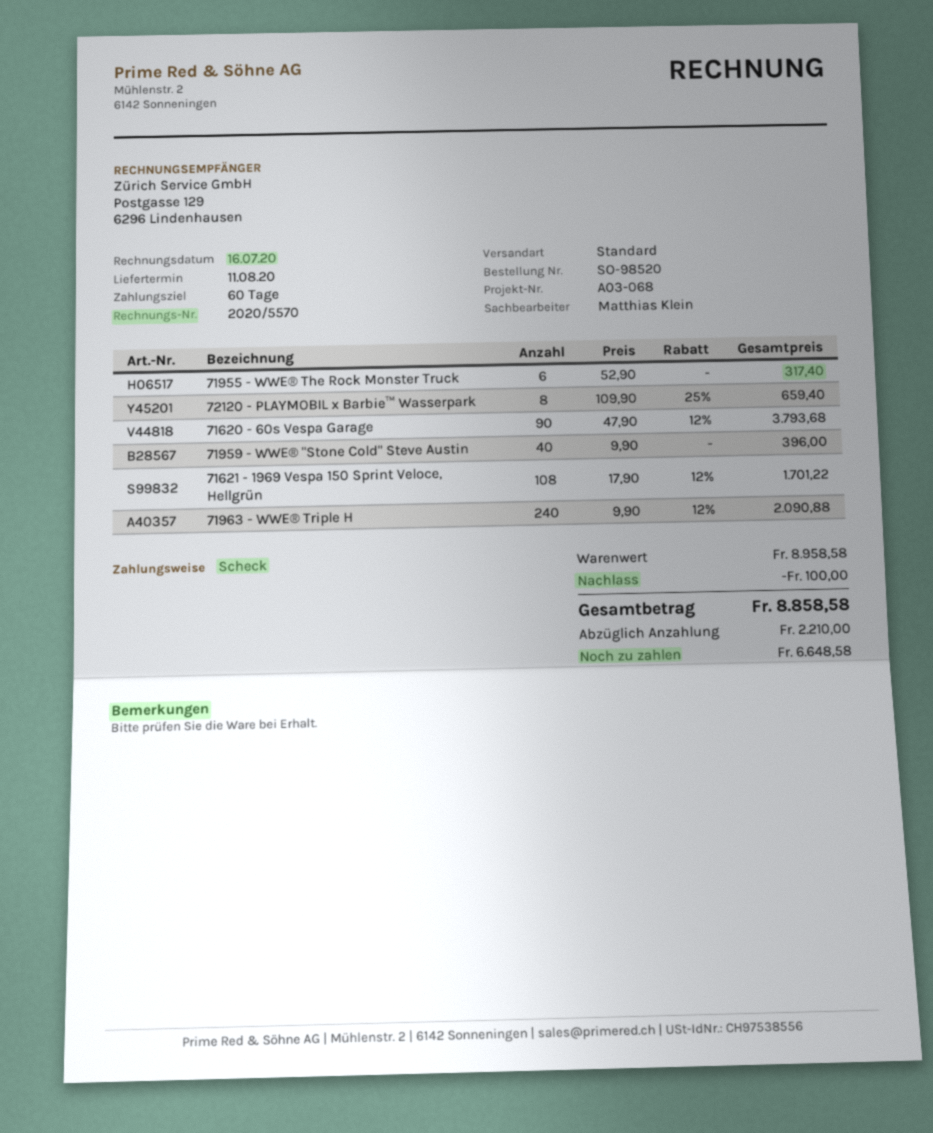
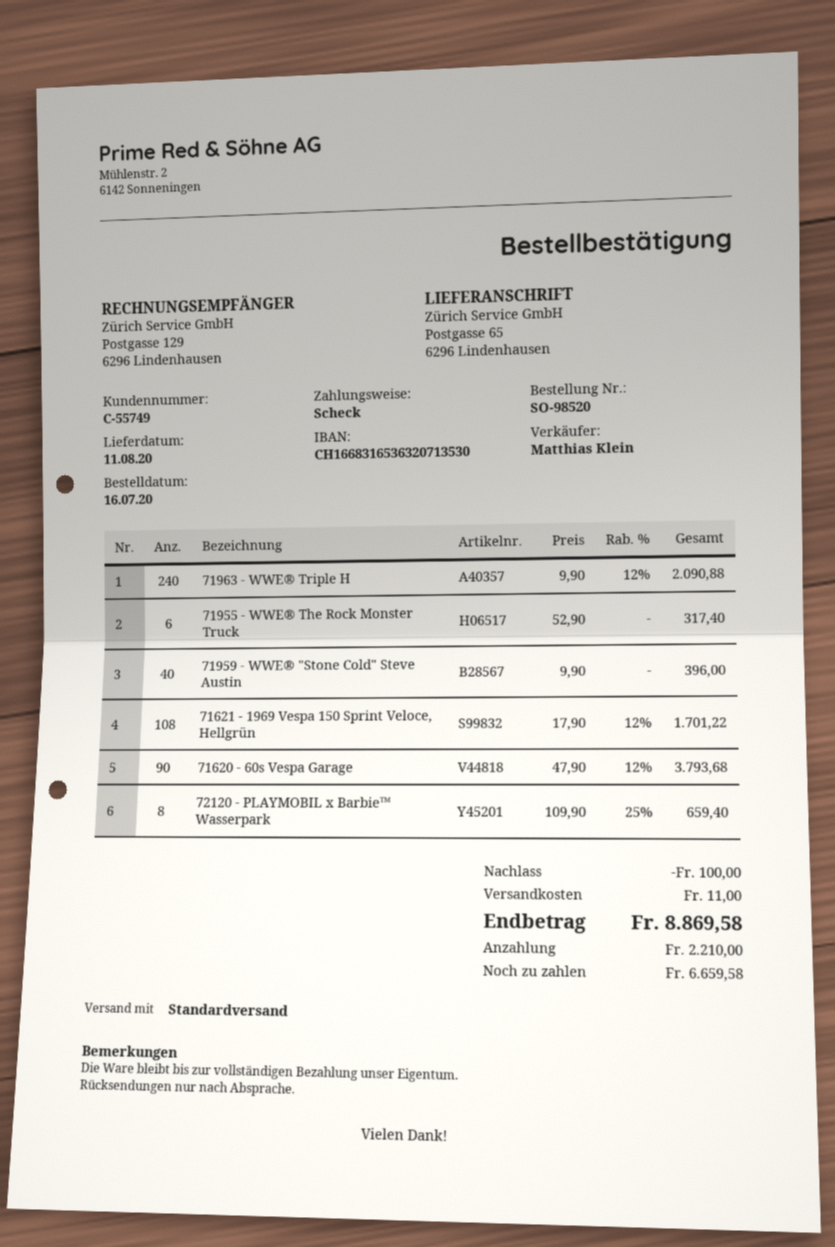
shipping: none -> 11.00
total: 8858.58 -> 8869.58
balance: 6648.58 -> 6659.58

